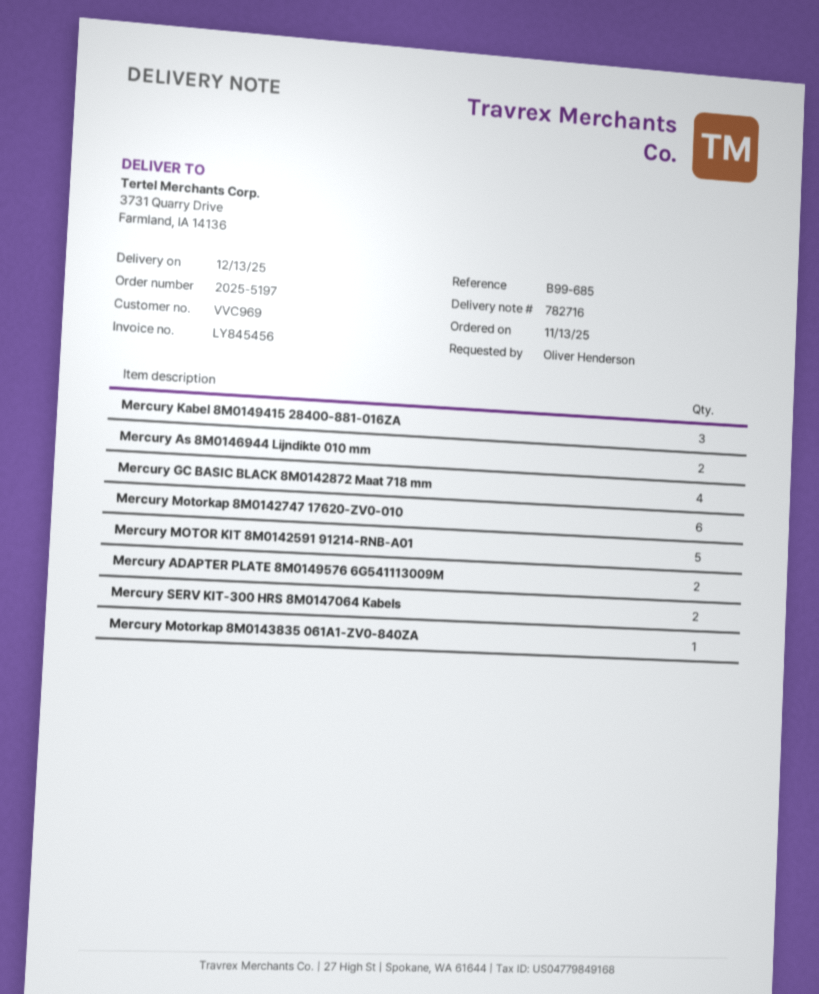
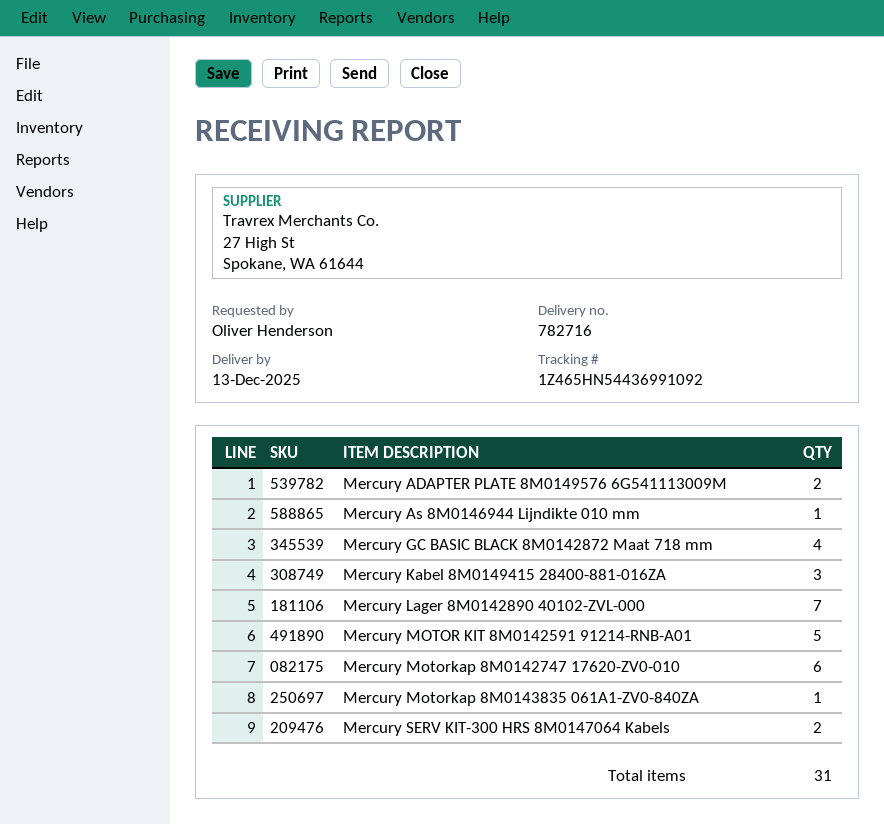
Mercury As 8M0146944 Lijndikte 010 mm: 2 -> 1
Mercury Lager 8M0142890 40102-ZVL-000: none -> 7

